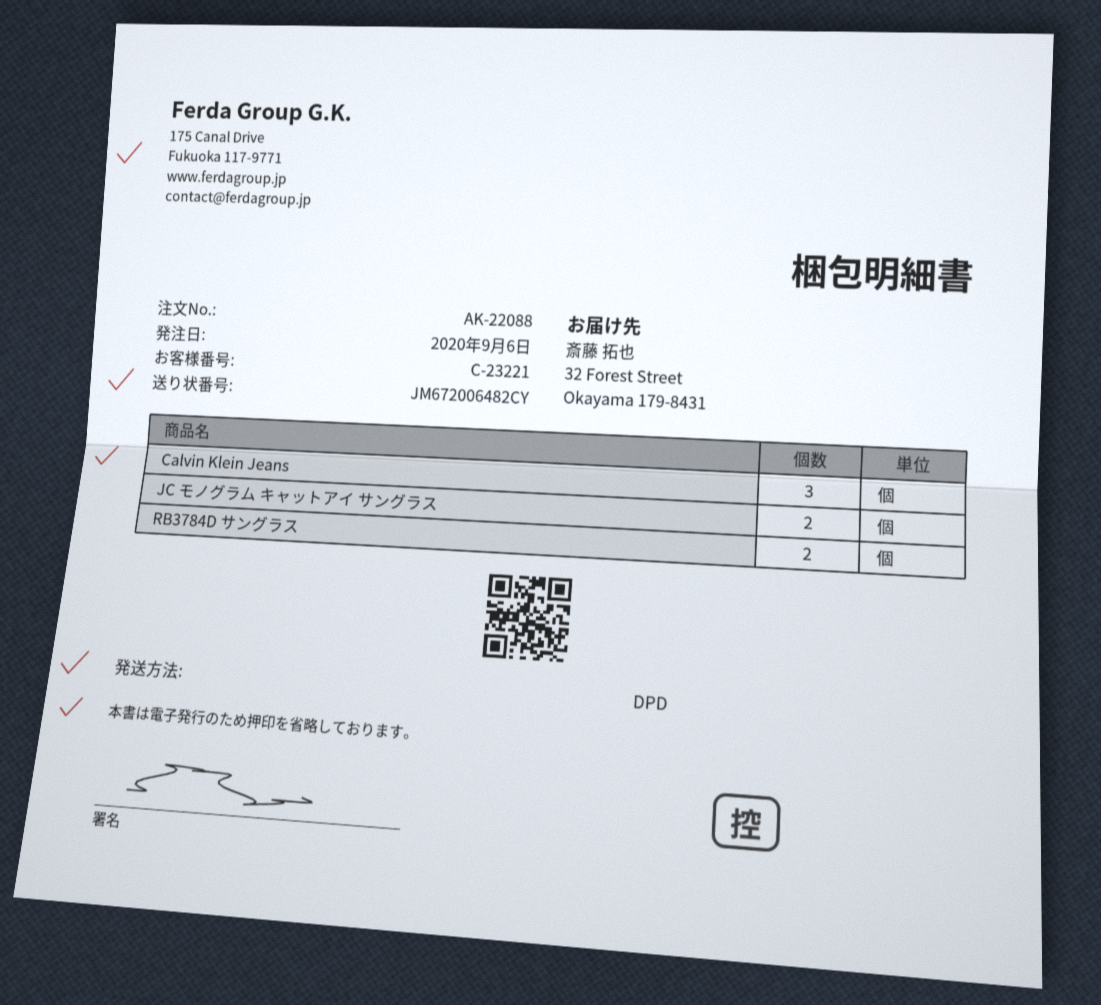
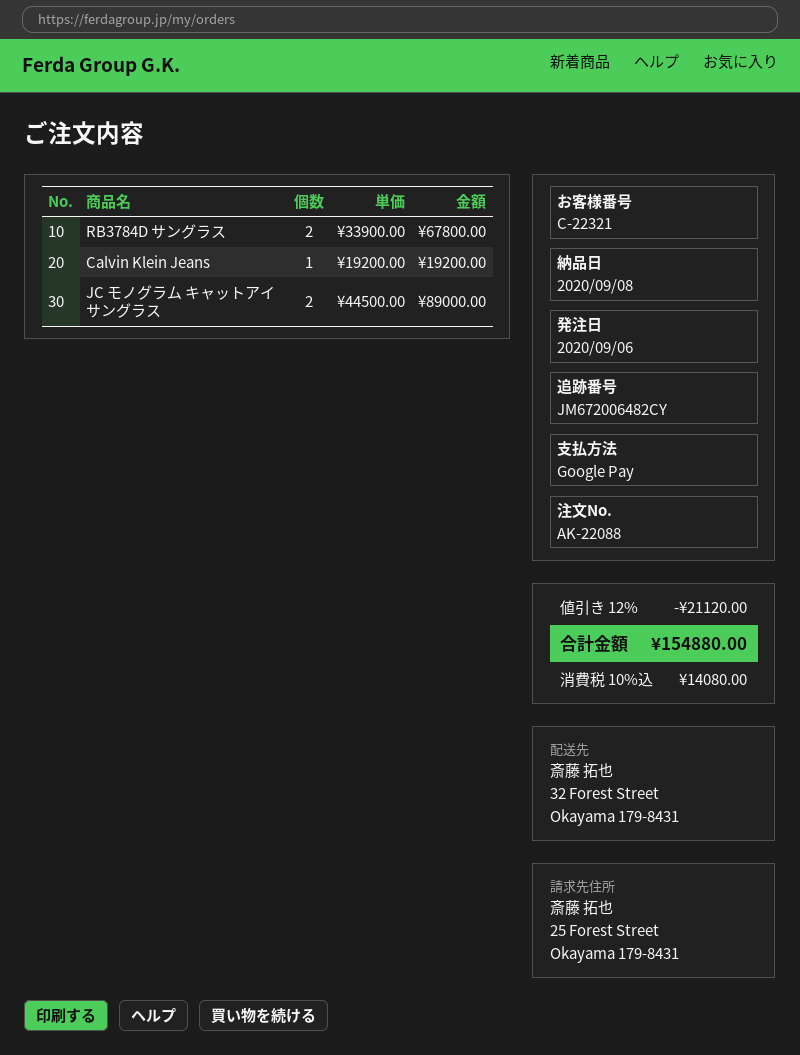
customer number: C-23221 -> C-22321
Calvin Klein Jeans: 3 -> 1

